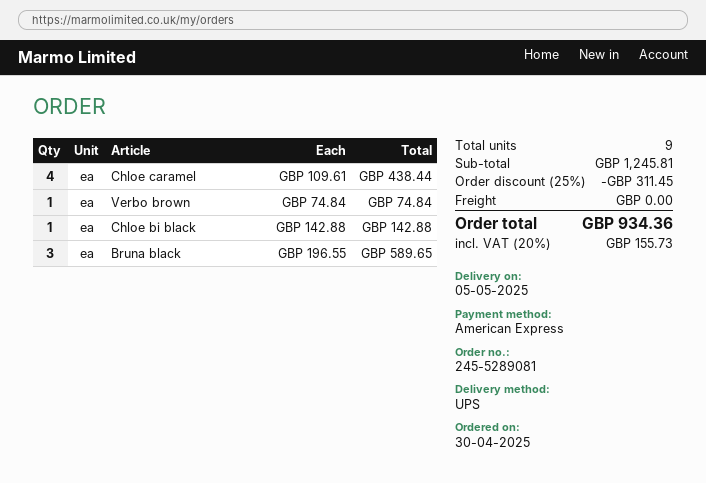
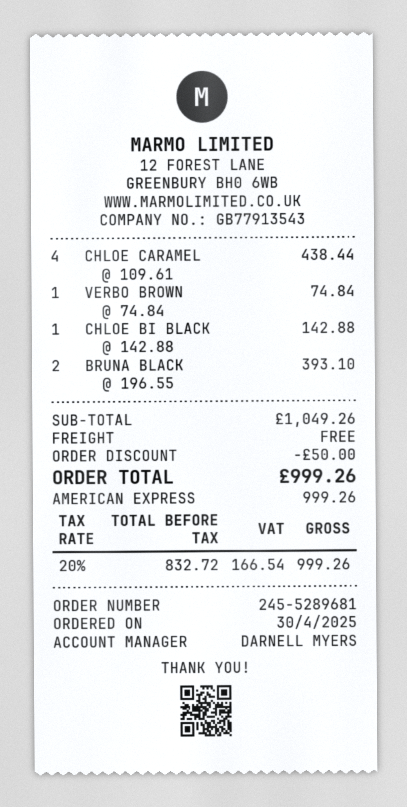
order number: 245-5289081 -> 245-5289681
Bruna black: 3 x 196.55 = 589.65 -> 2 x 196.55 = 393.10
subtotal: 1245.81 -> 1049.26
discount: 311.45 -> 50.00
tax: 20% = 155.73 -> 20% = 166.54
total: 934.36 -> 999.26

